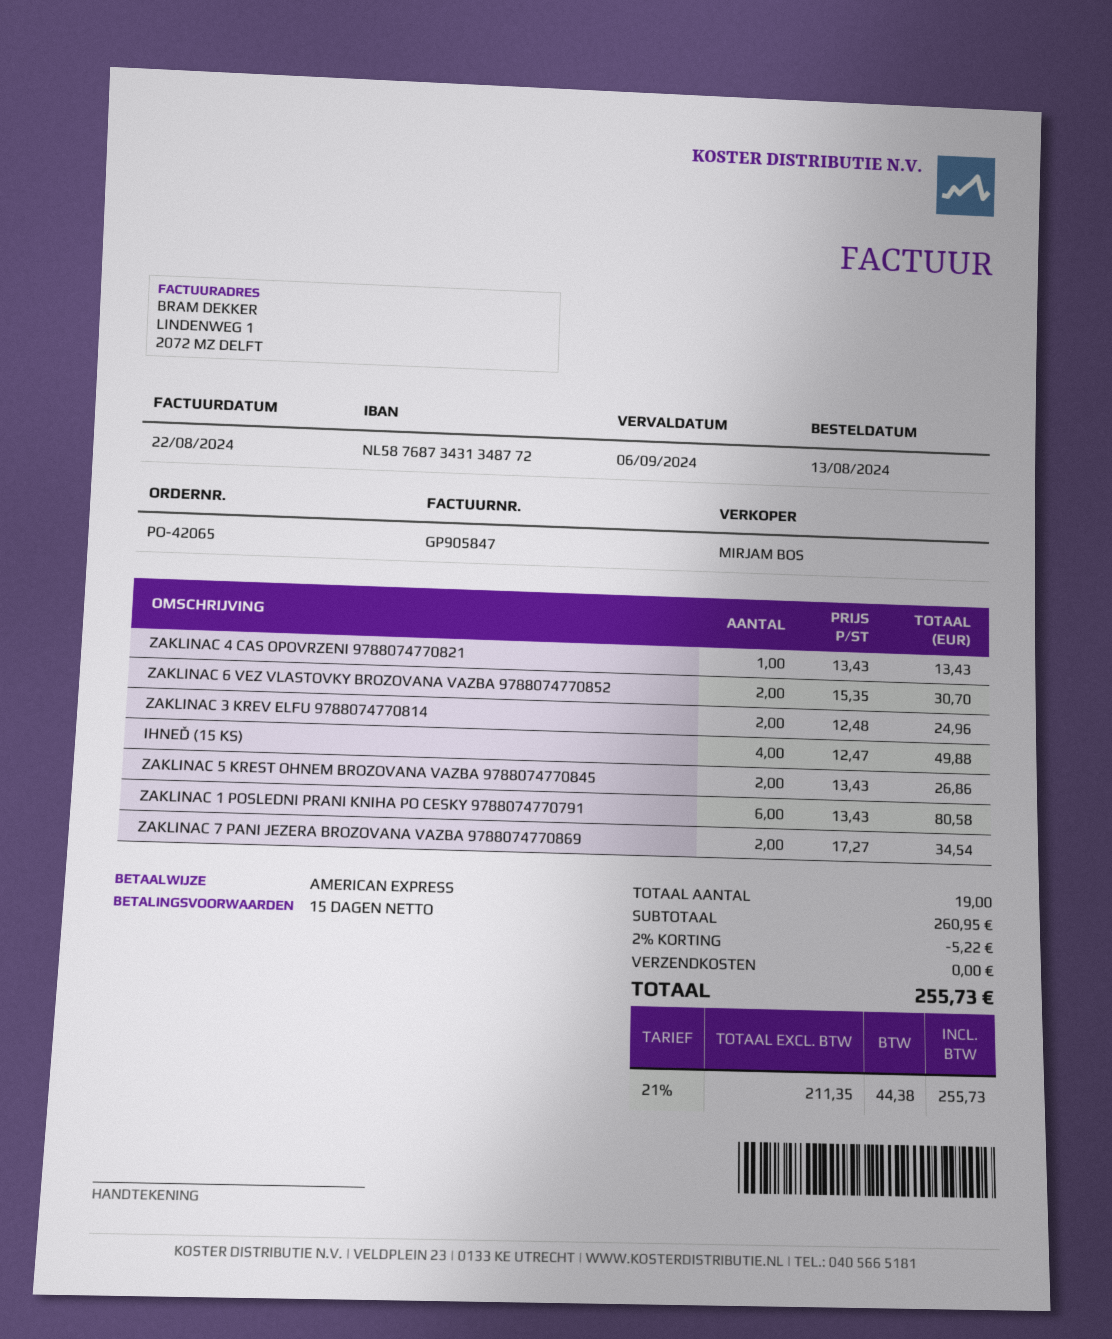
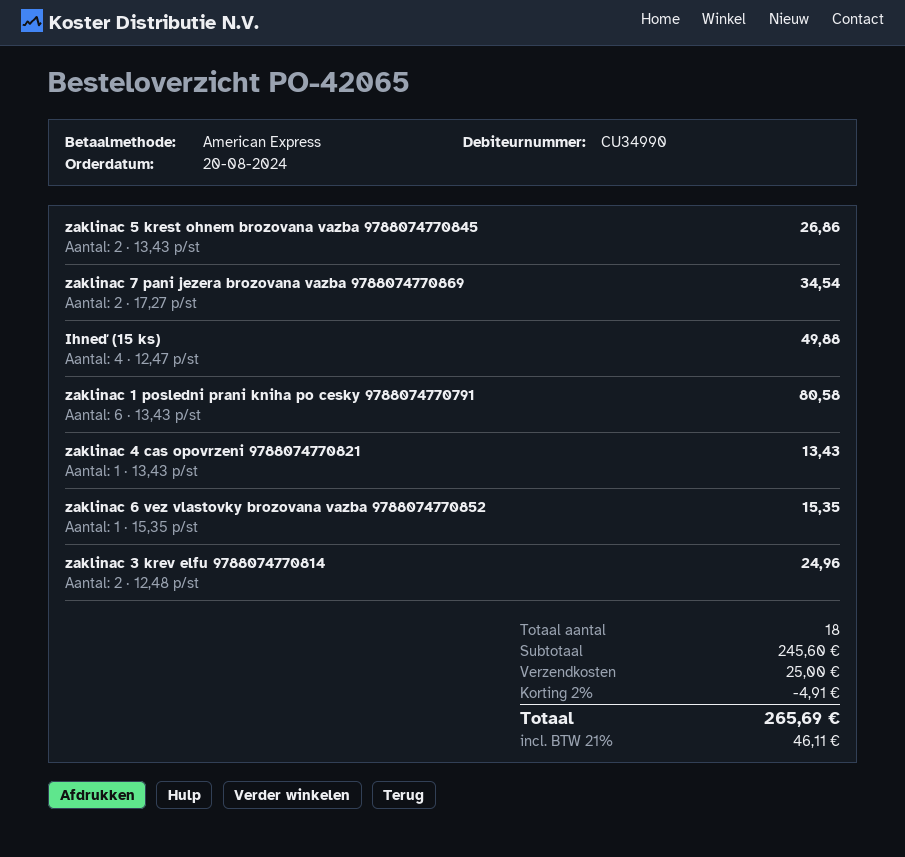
order date: 2024-08-13 -> 2024-08-20
ZAKLINAC 6 VEZ VLASTOVKY BROZOVANA VAZBA 9788074770852: 2 x 15.35 = 30.70 -> 1 x 15.35 = 15.35
total quantity: 19 -> 18
subtotal: 260.95 -> 245.60
discount: 2% = 5.22 -> 2% = 4.91
shipping: 0.00 -> 25.00
tax: 21% = 44.38 -> 21% = 46.11
total: 255.73 -> 265.69

